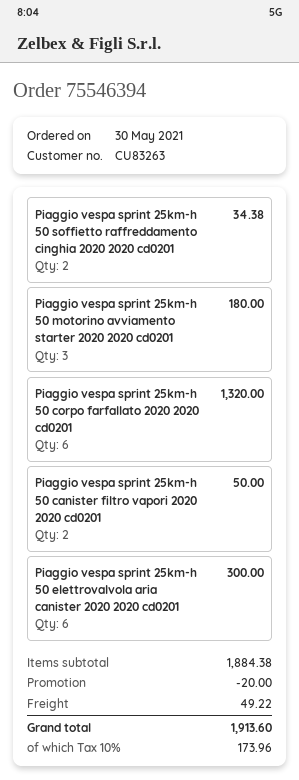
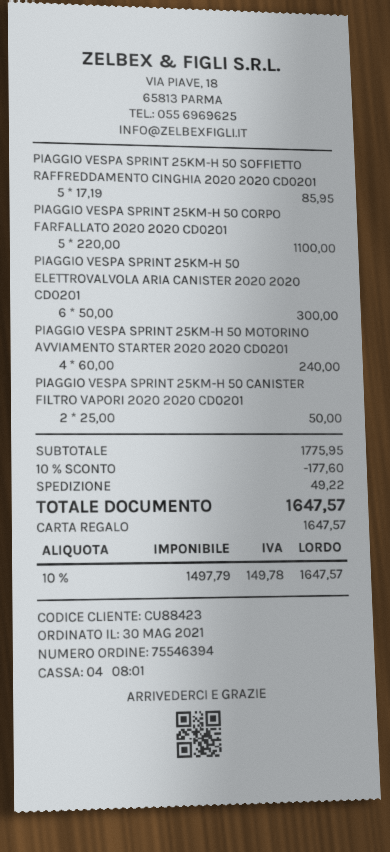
customer number: CU83263 -> CU88423
Piaggio vespa sprint 25km-h 50 soffietto raffreddamento cinghia 2020 2020 cd0201: 2 for 34.38 -> 5 for 85.95
Piaggio vespa sprint 25km-h 50 motorino avviamento starter 2020 2020 cd0201: 3 for 180.00 -> 4 for 240.00
Piaggio vespa sprint 25km-h 50 corpo farfallato 2020 2020 cd0201: 6 for 1320.00 -> 5 for 1100.00
subtotal: 1884.38 -> 1775.95
discount: 20.00 -> 177.60
tax: 10% = 173.96 -> 10% = 149.78
total: 1913.60 -> 1647.57

